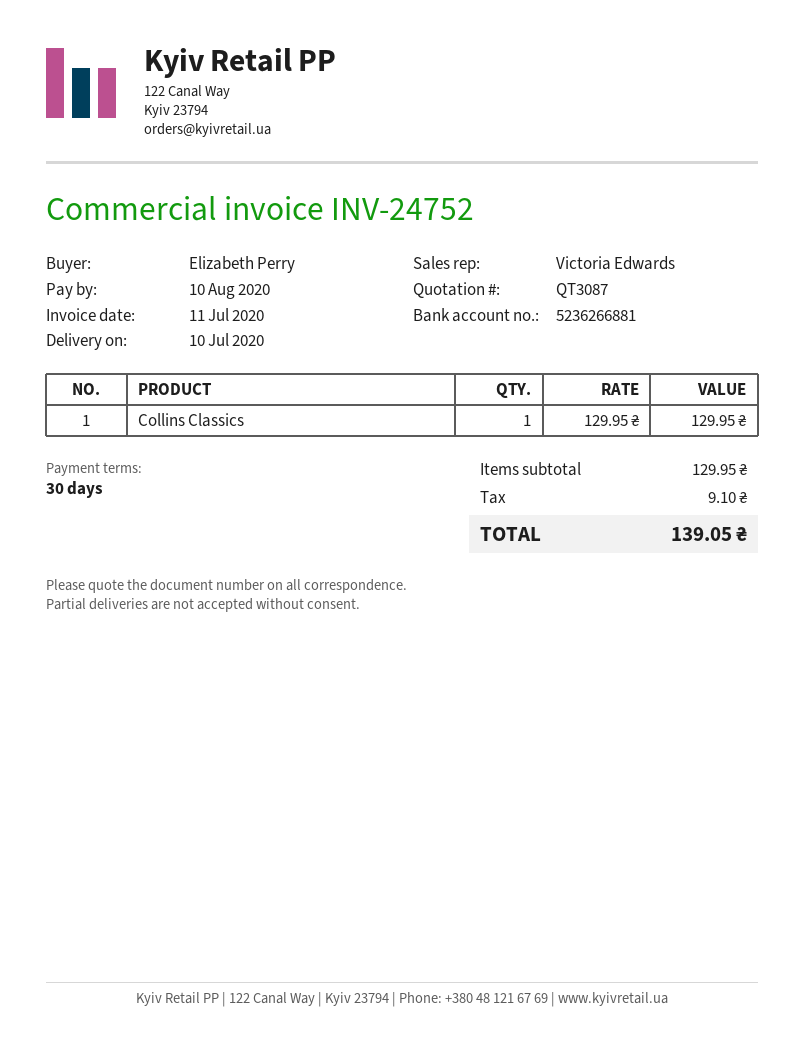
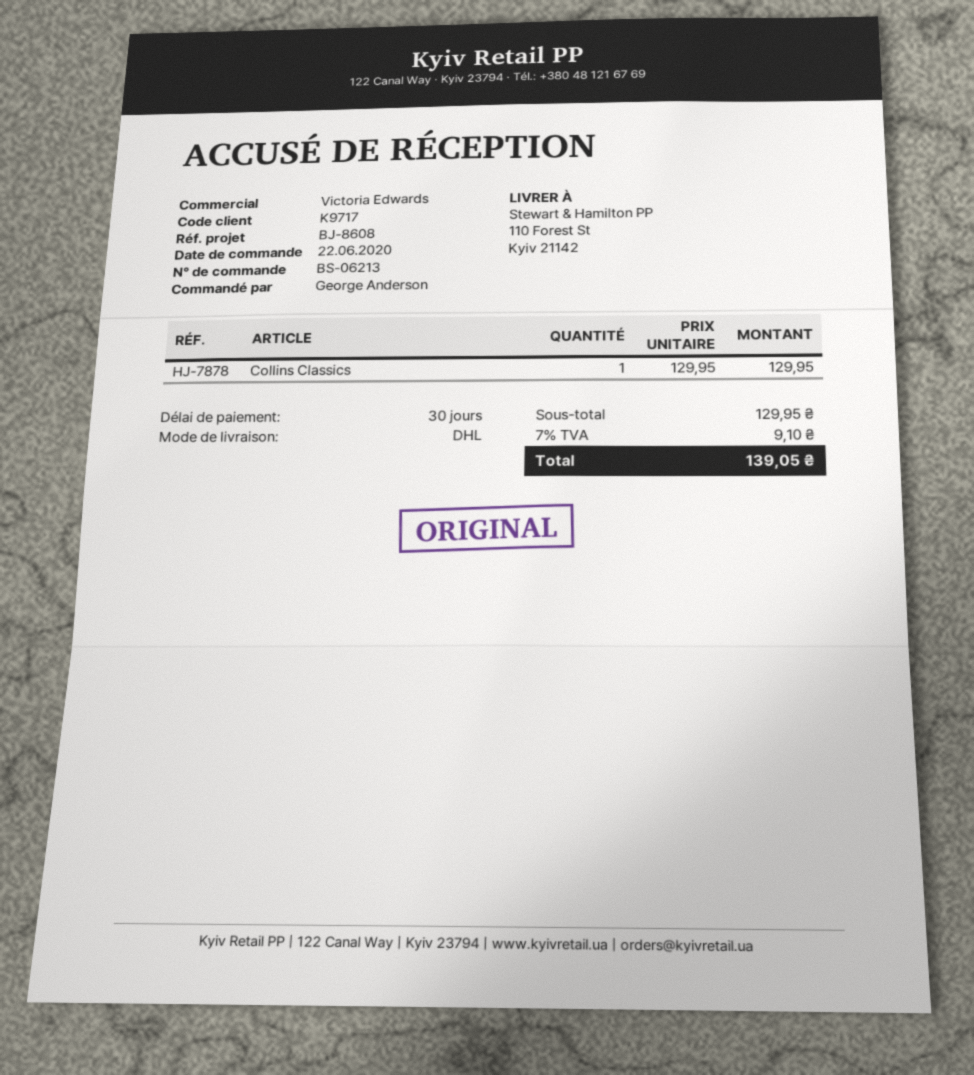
ordered by: Elizabeth Perry -> George Anderson

